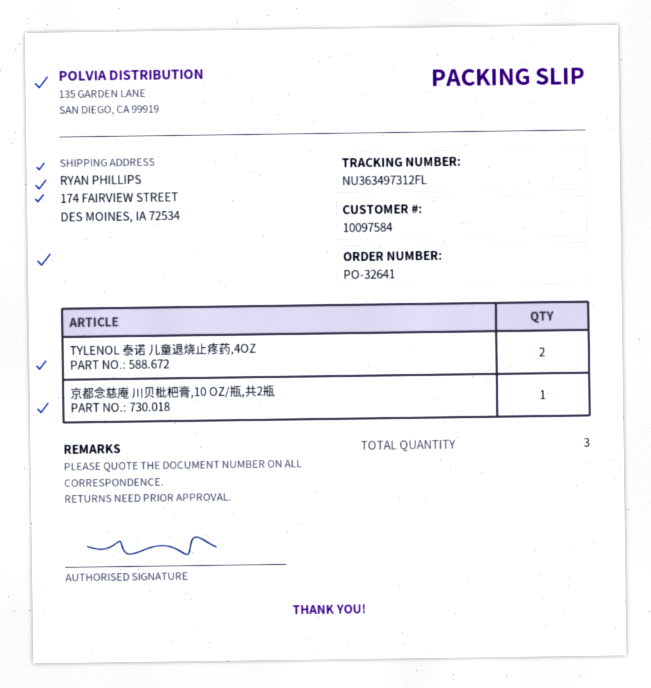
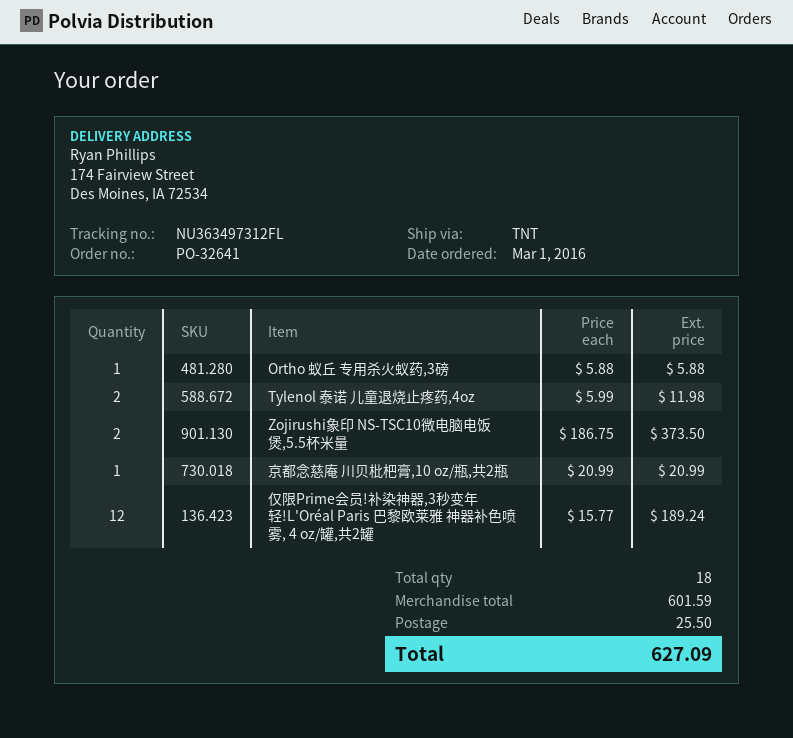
Ortho 蚁丘 专用杀火蚁药,3磅: none -> 1
Zojirushi象印 NS-TSC10微电脑电饭煲,5.5杯米量: none -> 2
仅限Prime会员!补染神器,3秒变年轻!L'Oréal Paris 巴黎欧莱雅 神器补色喷雾, 4 oz/罐,共2罐: none -> 12
total quantity: 3 -> 18

